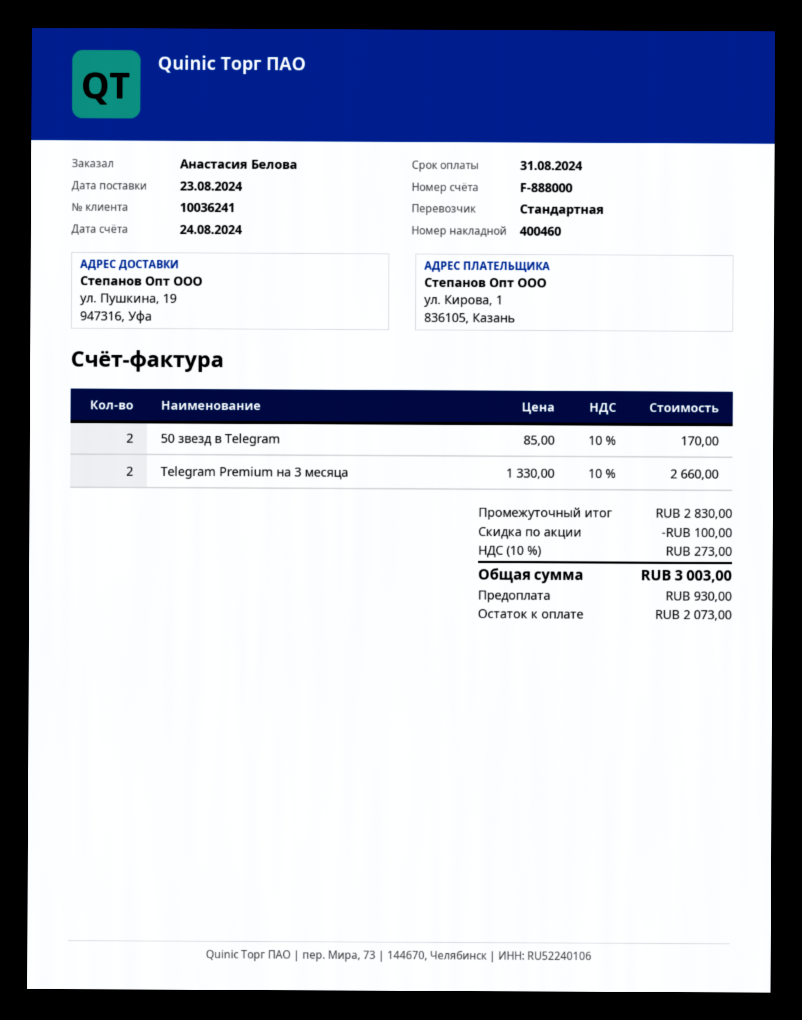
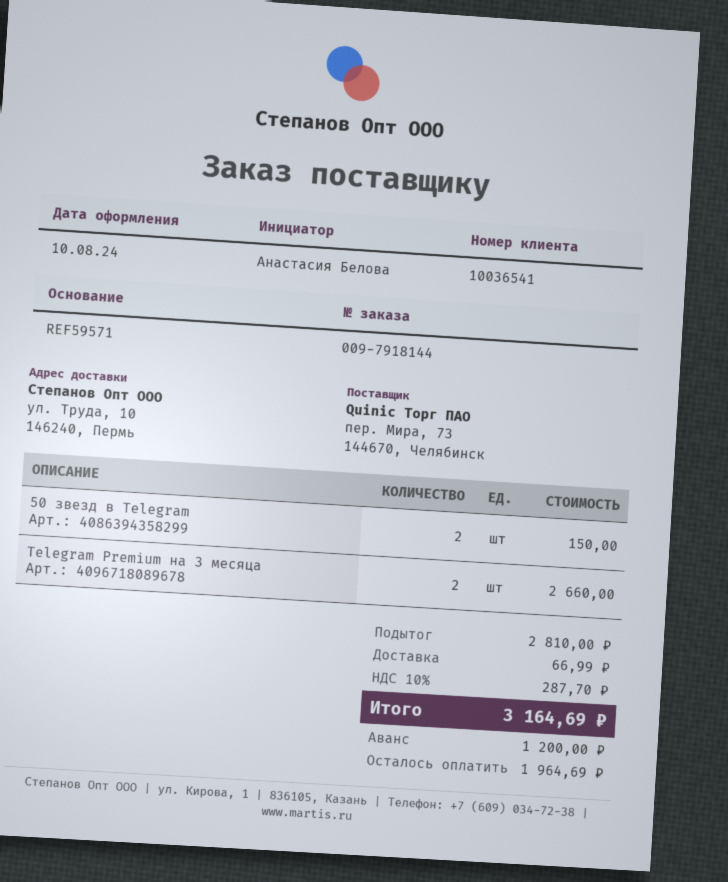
customer number: 10036241 -> 10036541
ship to: ул. Пушкина, 19, 947316, Уфа -> ул. Труда, 10, 146240, Пермь
50 звезд в Telegram: 2 for 170.00 -> 2 for 150.00
subtotal: 2830.00 -> 2810.00
discount: 100.00 -> none
shipping: none -> 66.99
tax: 10% = 273.00 -> 10% = 287.70
total: 3003.00 -> 3164.69
deposit: 930.00 -> 1200.00
balance: 2073.00 -> 1964.69

